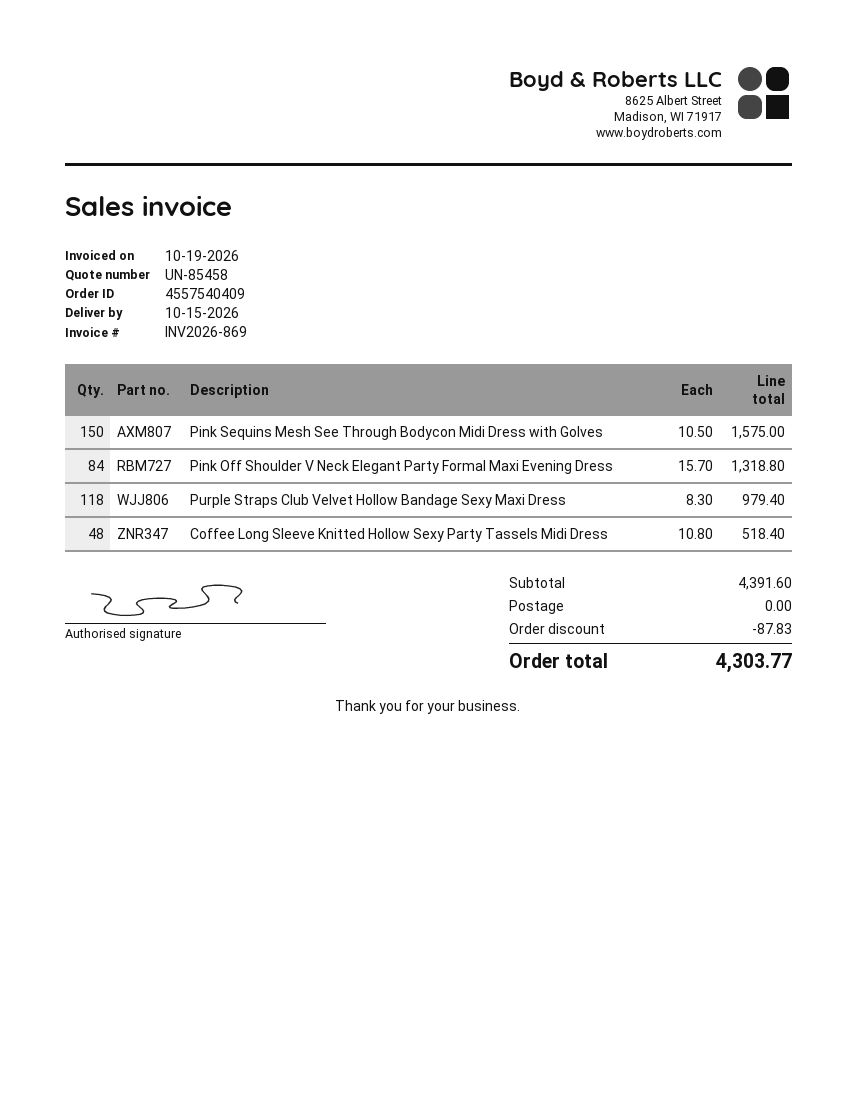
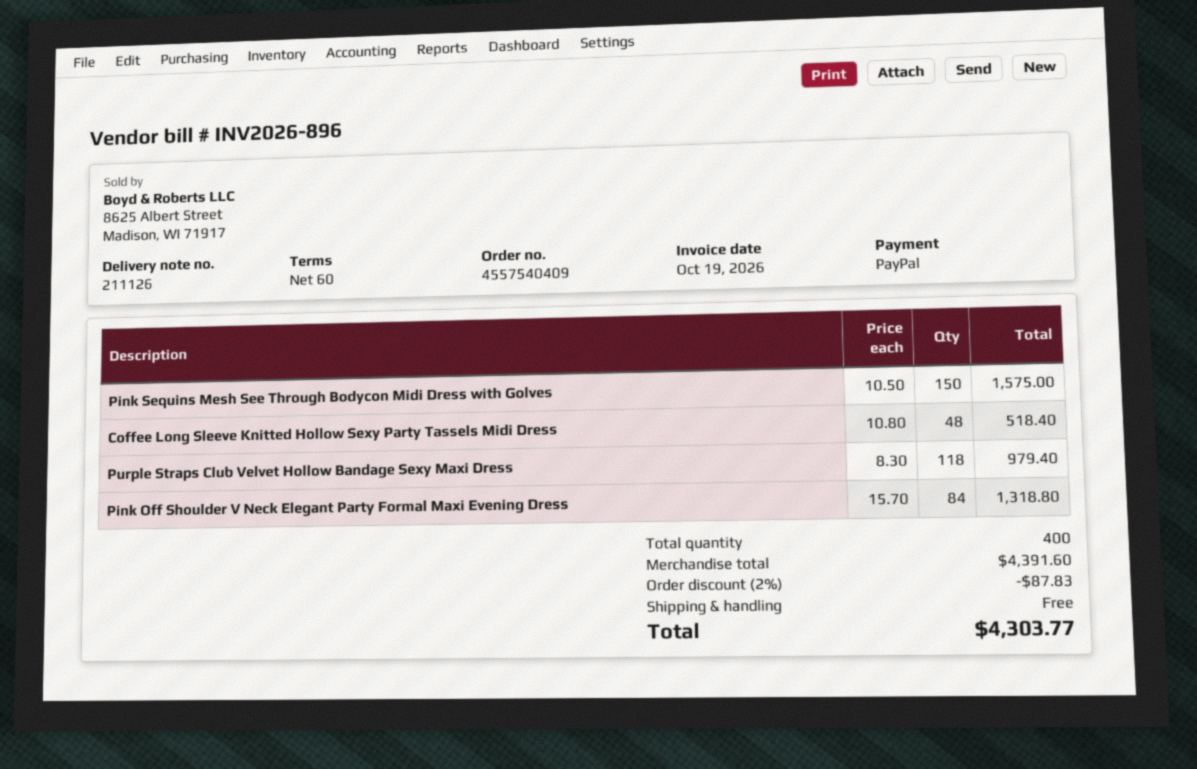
invoice number: INV2026-869 -> INV2026-896

